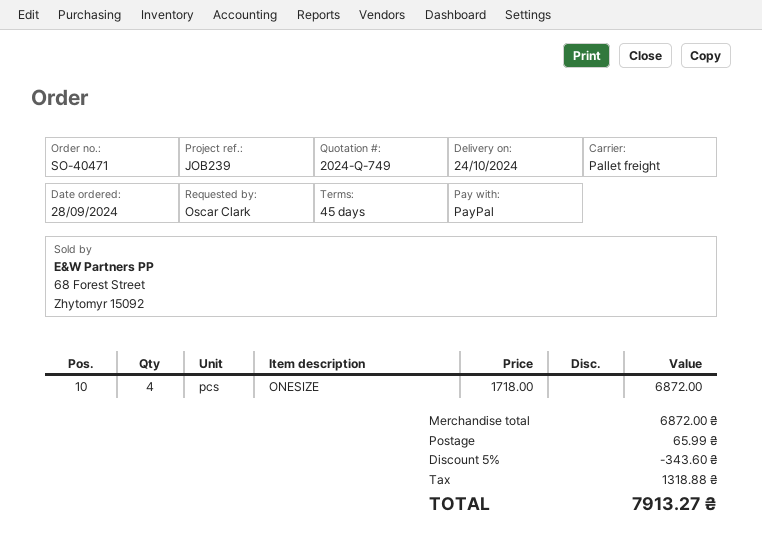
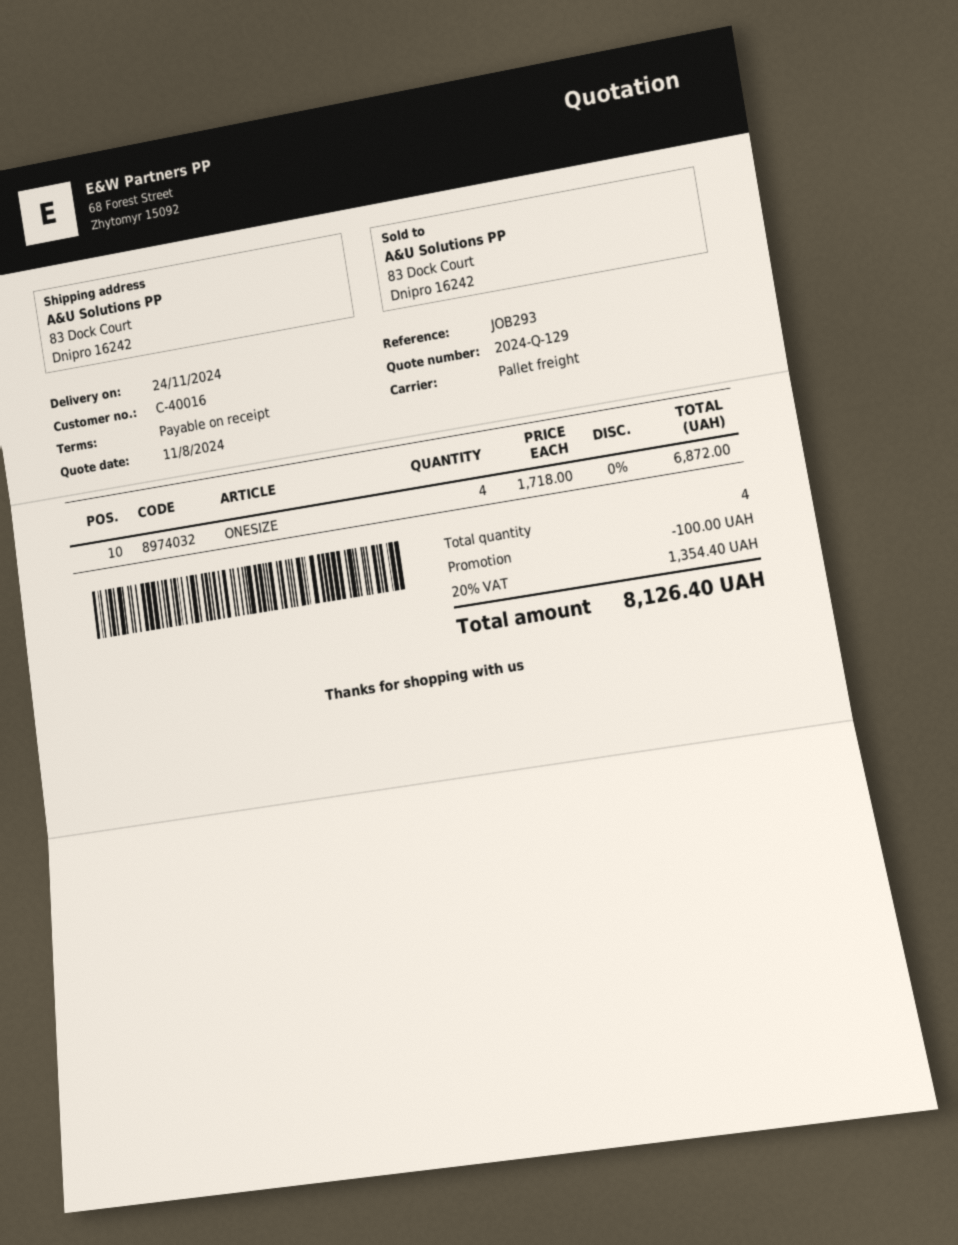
quote number: 2024-Q-749 -> 2024-Q-129
delivery date: 2024-10-24 -> 2024-11-24
payment terms: 45 days -> on receipt
reference: JOB239 -> JOB293
discount: 343.60 -> 100.00
shipping: 65.99 -> none
tax: 1318.88 -> 1354.40
total: 7913.27 -> 8126.40

